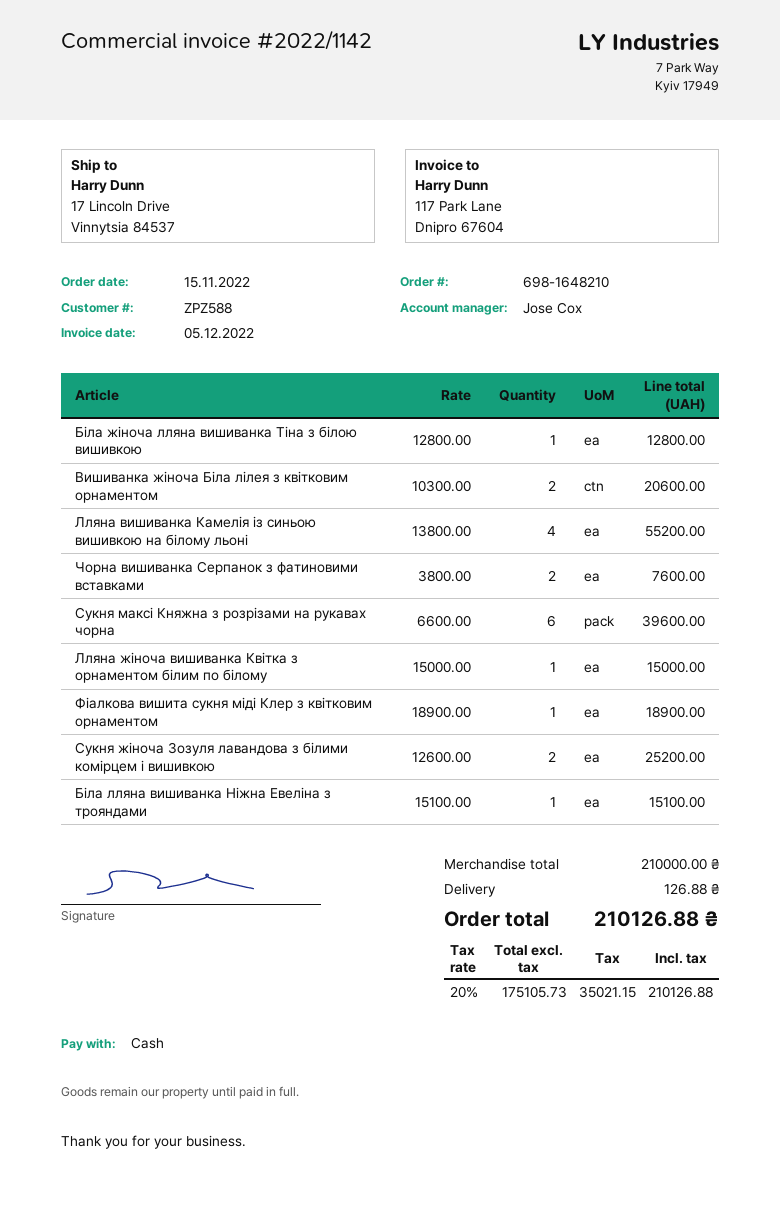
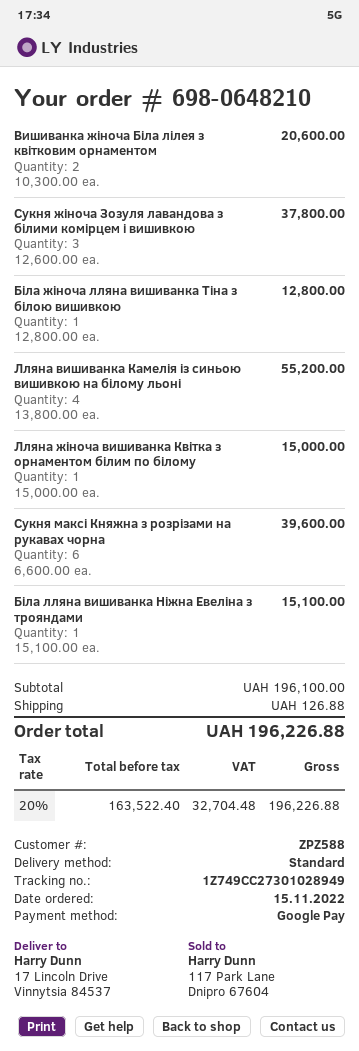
order number: 698-1648210 -> 698-0648210
payment method: cash -> Google Pay
Чорна вишиванка Серпанок з фатиновими вставками: 2 x 3800.00 = 7600.00 -> none
Фіалкова вишита сукня міді Клер з квітковим орнаментом: 1 x 18900.00 = 18900.00 -> none
Сукня жіноча Зозуля лавандова з білими комірцем і вишивкою: 2 x 12600.00 = 25200.00 -> 3 x 12600.00 = 37800.00
subtotal: 210000.00 -> 196100.00
net: 175105.73 -> 163522.40
tax: 20% = 35021.15 -> 20% = 32704.48
total: 210126.88 -> 196226.88

